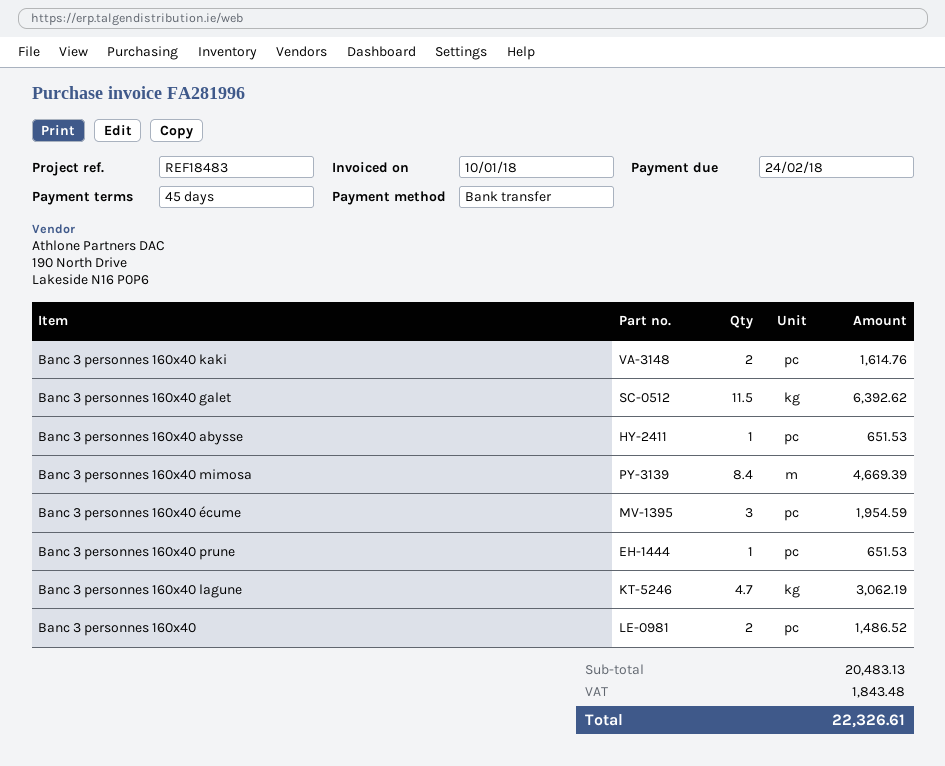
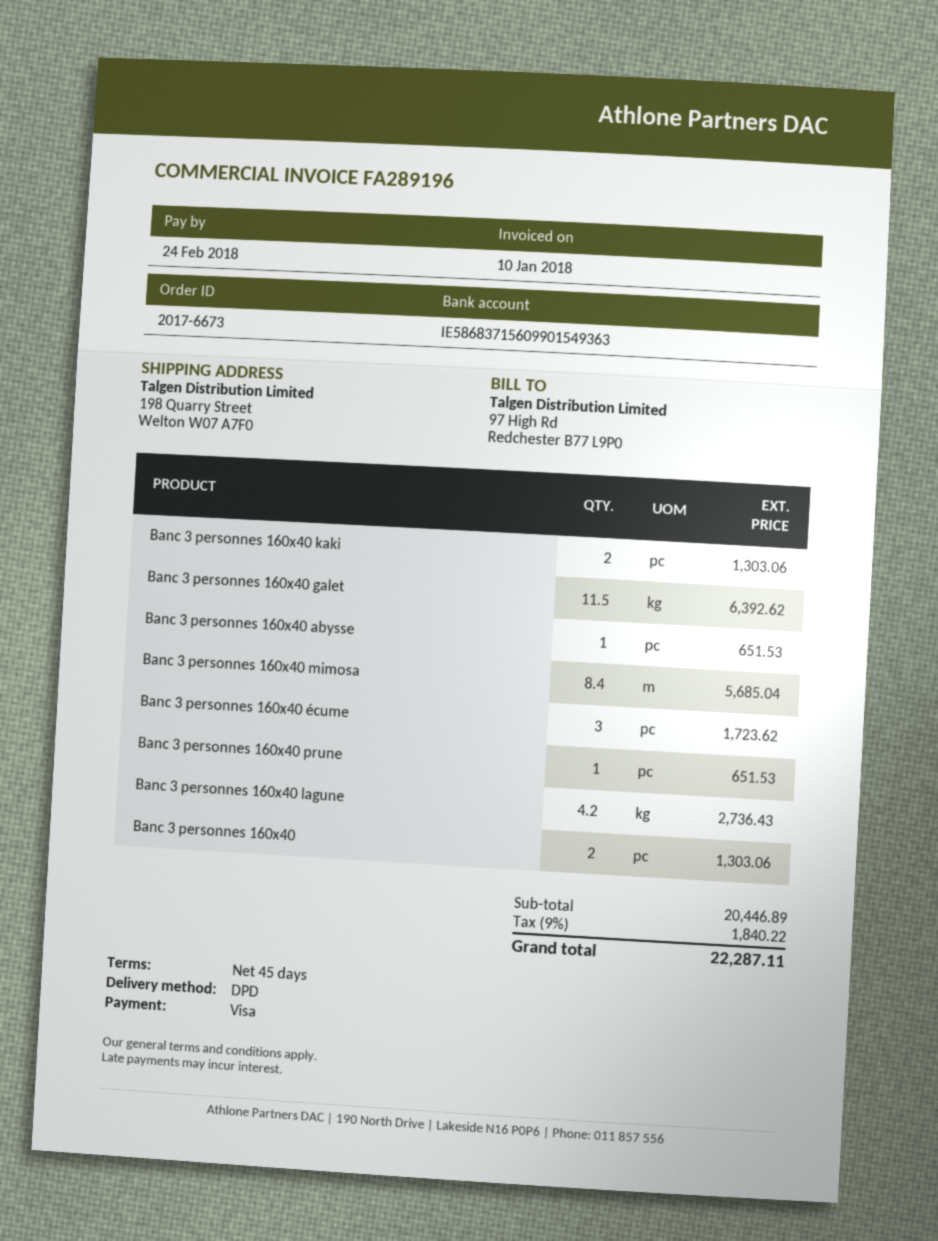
invoice number: FA281996 -> FA289196
payment method: bank transfer -> Visa
Banc 3 personnes 160x40 kaki: 2 for 1614.76 -> 2 for 1303.06
Banc 3 personnes 160x40 mimosa: 8.4 for 4669.39 -> 8.4 for 5685.04
Banc 3 personnes 160x40 écume: 3 for 1954.59 -> 3 for 1723.62
Banc 3 personnes 160x40 lagune: 4.7 for 3062.19 -> 4.2 for 2736.43
Banc 3 personnes 160x40: 2 for 1486.52 -> 2 for 1303.06
subtotal: 20483.13 -> 20446.89
tax: 1843.48 -> 1840.22
total: 22326.61 -> 22287.11

